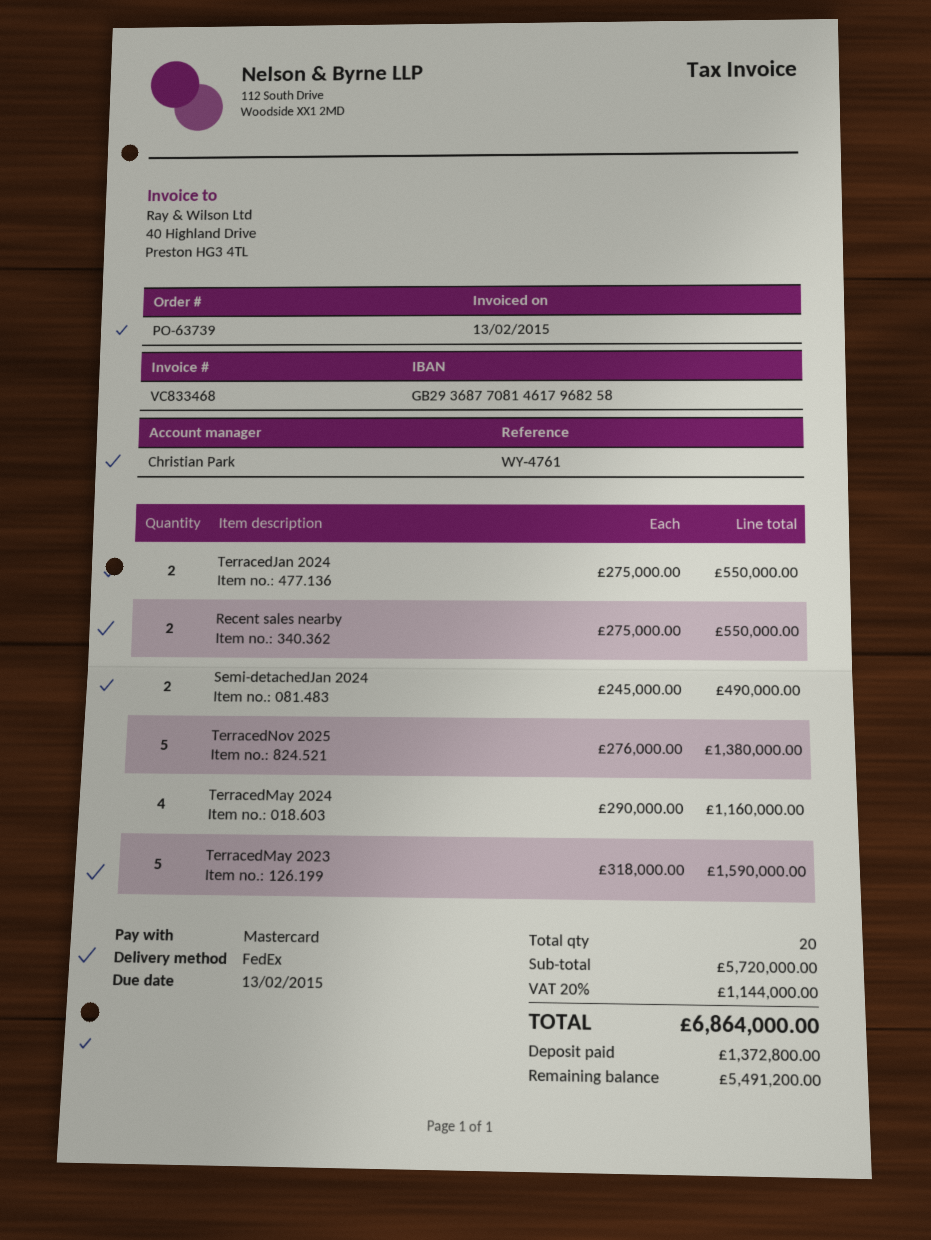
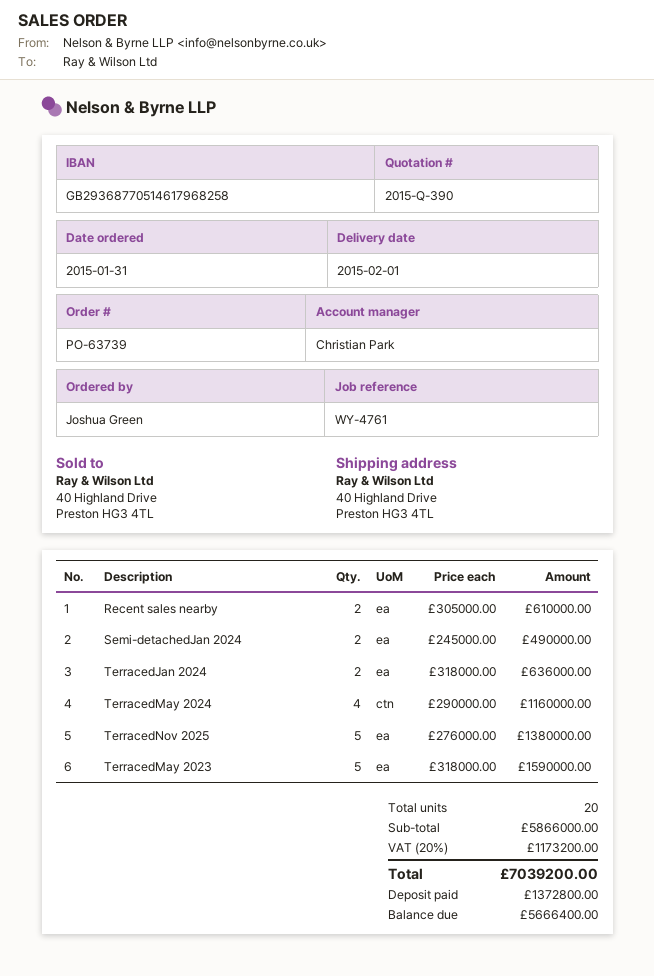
bank account: GB29368770814617968258 -> GB29368770514617968258
TerracedJan 2024: 2 x 275000.00 = 550000.00 -> 2 x 318000.00 = 636000.00
Recent sales nearby: 2 x 275000.00 = 550000.00 -> 2 x 305000.00 = 610000.00
subtotal: 5720000.00 -> 5866000.00
tax: 20% = 1144000.00 -> 20% = 1173200.00
total: 6864000.00 -> 7039200.00
balance: 5491200.00 -> 5666400.00

